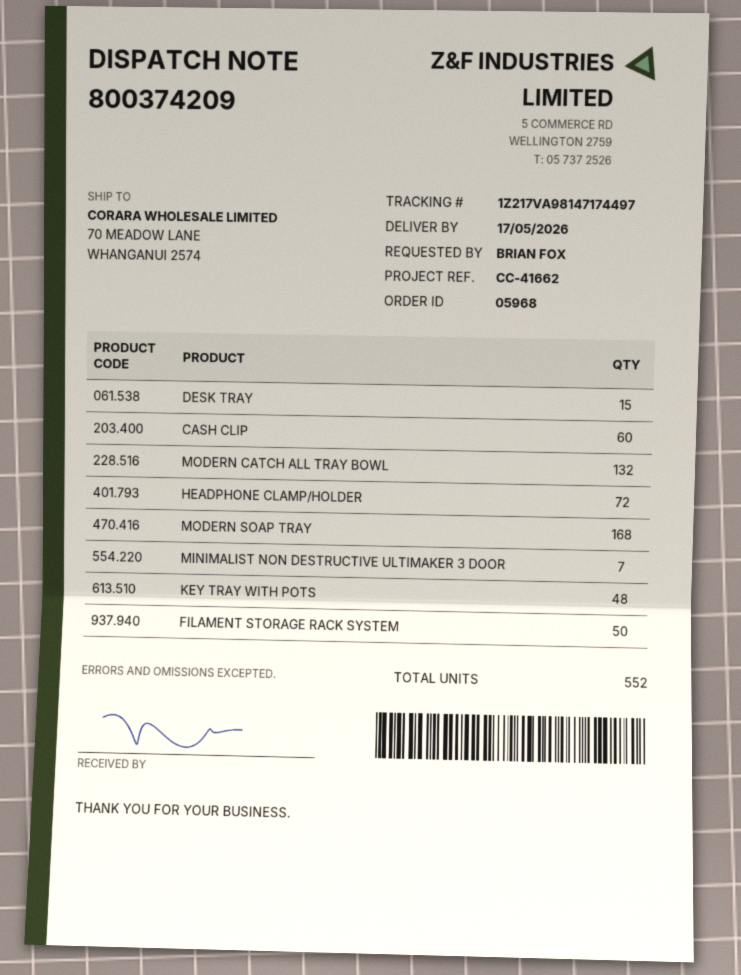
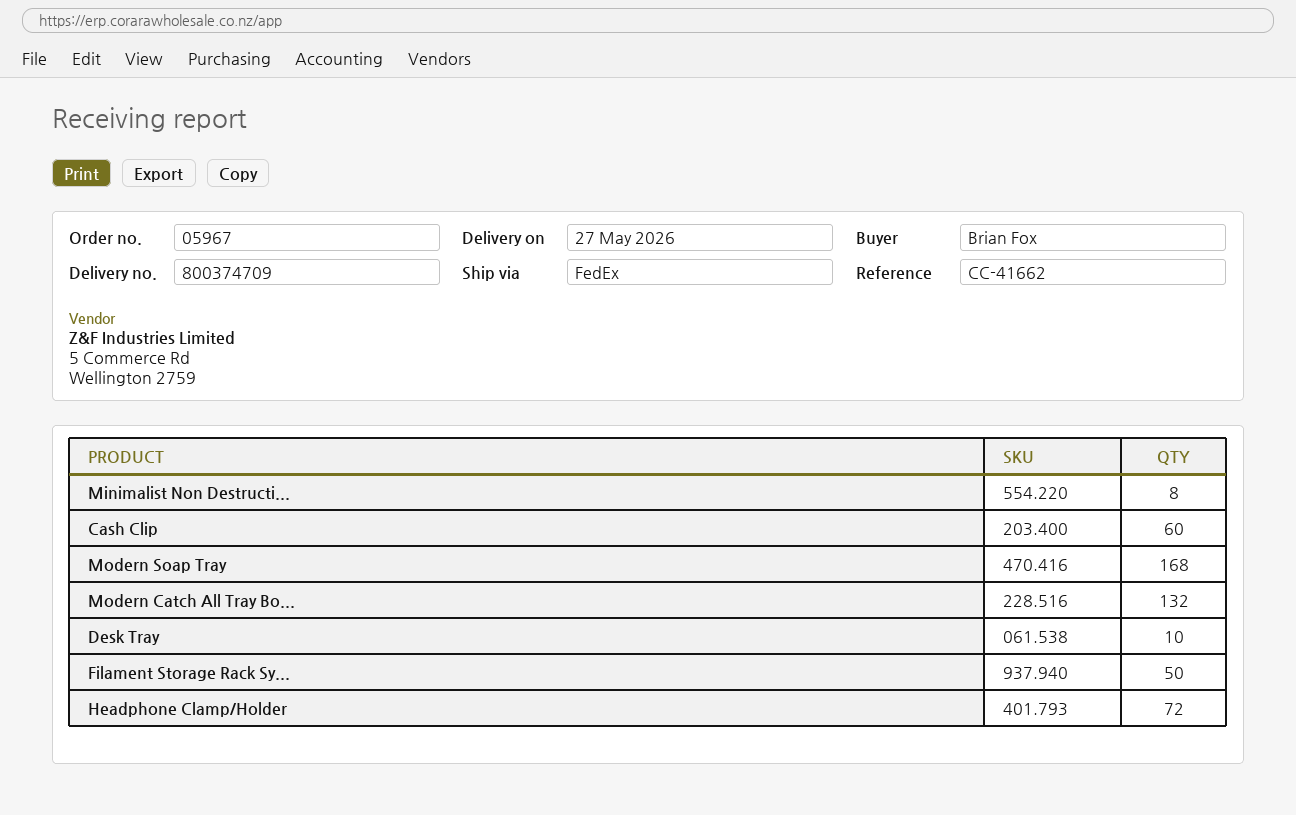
order number: 05968 -> 05967
delivery note number: 800374209 -> 800374709
delivery date: 2026-05-17 -> 2026-05-27
DESK TRAY: 15 -> 10
MINIMALIST NON DESTRUCTIVE ULTIMAKER 3 DOOR: 7 -> 8
KEY TRAY WITH POTS: 48 -> none

